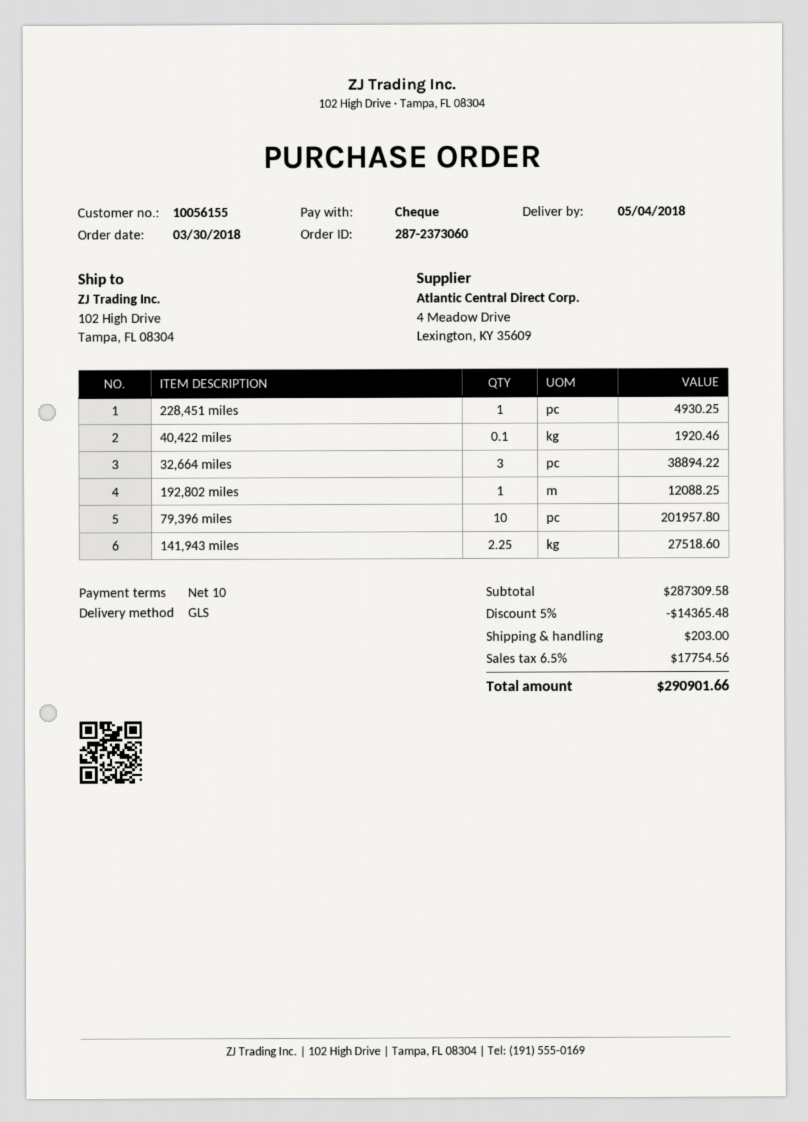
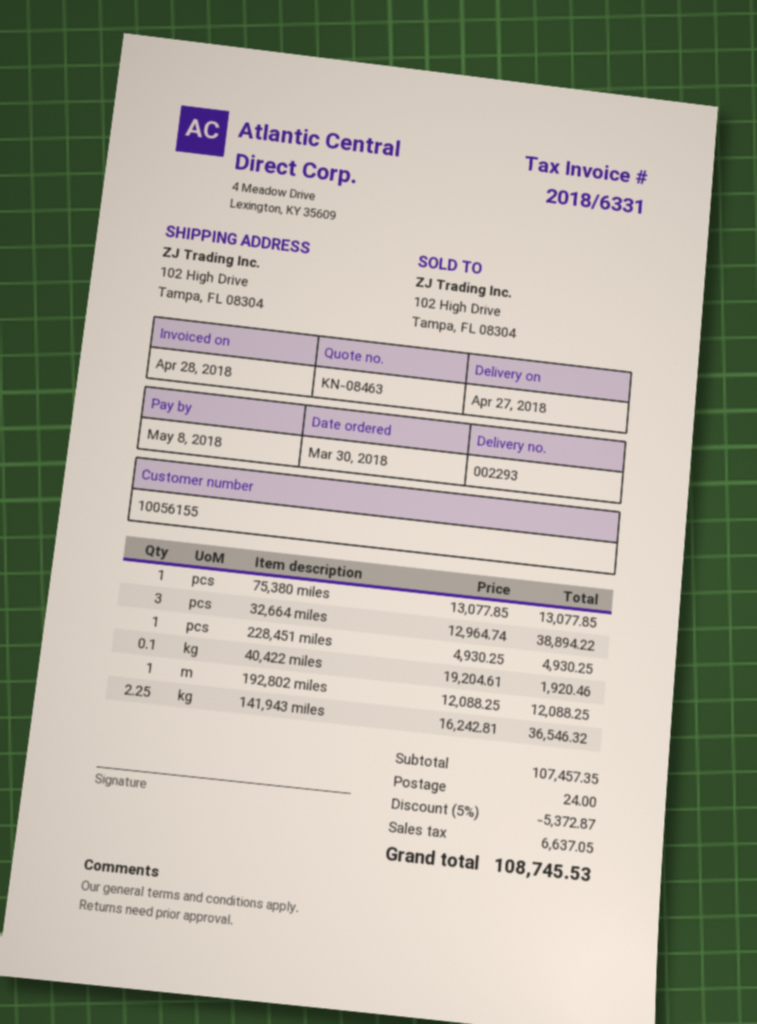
delivery date: 2018-05-04 -> 2018-04-27
79,396 miles: 10 for 201957.80 -> none
141,943 miles: 2.25 for 27518.60 -> 2.25 for 36546.32
75,380 miles: none -> 1 for 13077.85
subtotal: 287309.58 -> 107457.35
discount: 5% = 14365.48 -> 5% = 5372.87
shipping: 203.00 -> 24.00
tax: 17754.56 -> 6637.05
total: 290901.66 -> 108745.53

